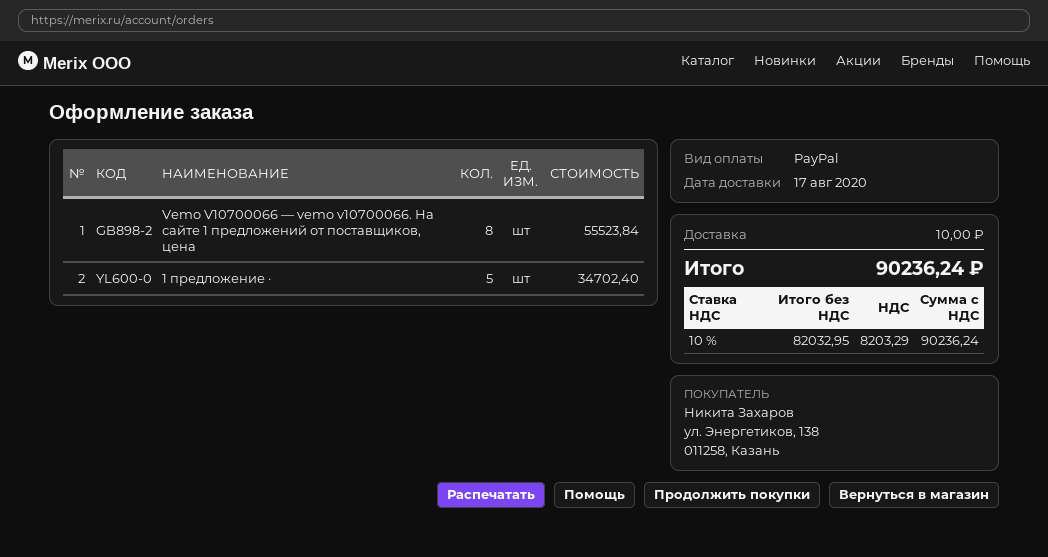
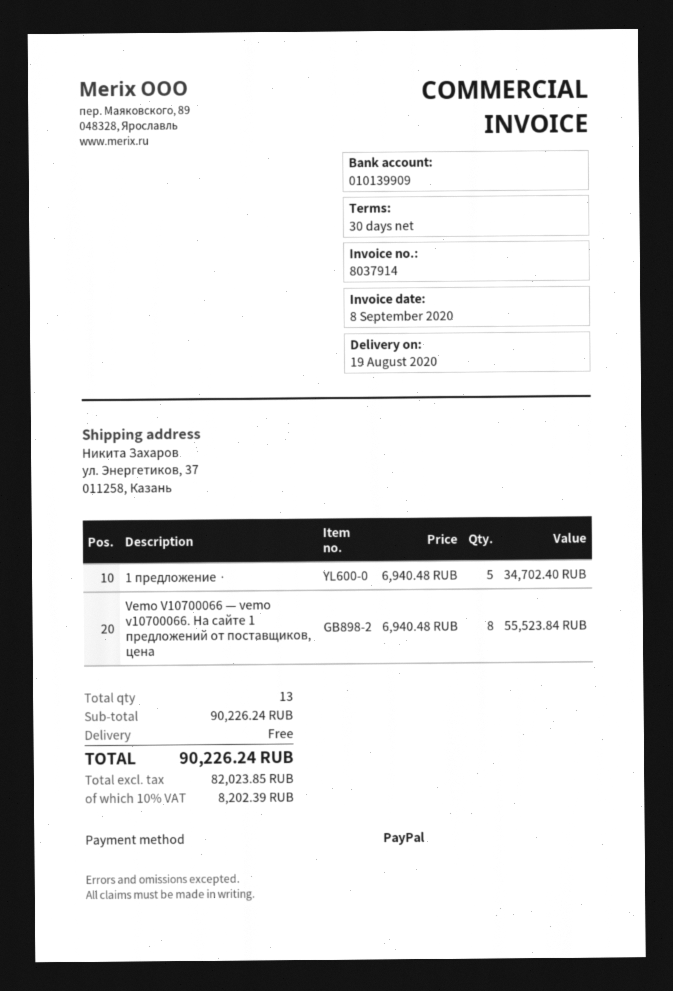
delivery date: 2020-08-17 -> 2020-08-19
shipping: 10.00 -> 0.00
net: 82032.95 -> 82023.85
tax: 10% = 8203.29 -> 10% = 8202.39
total: 90236.24 -> 90226.24

